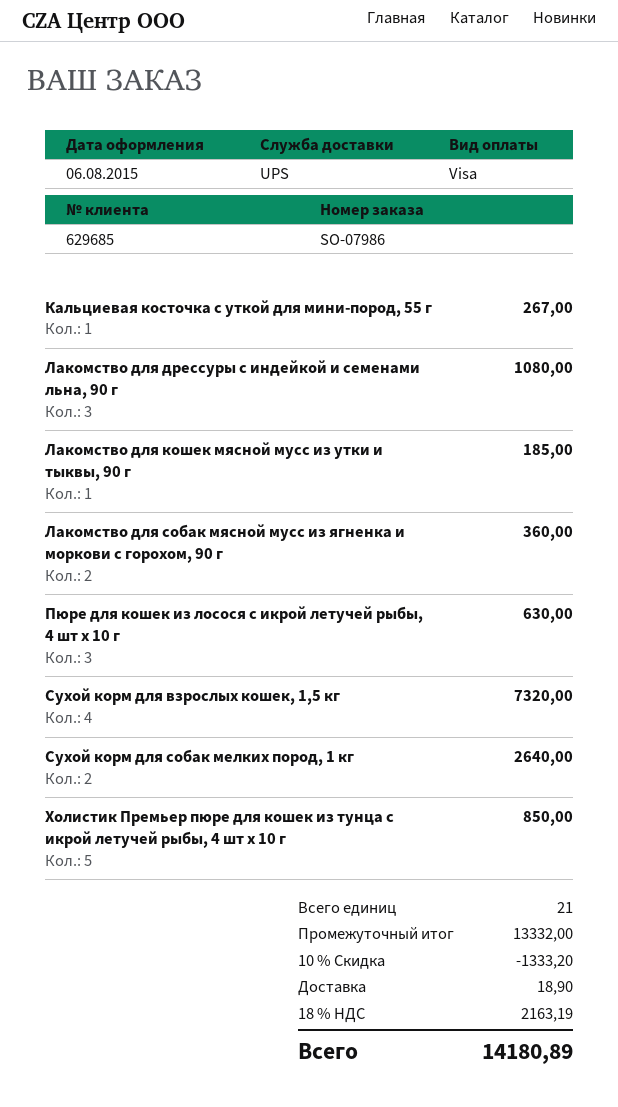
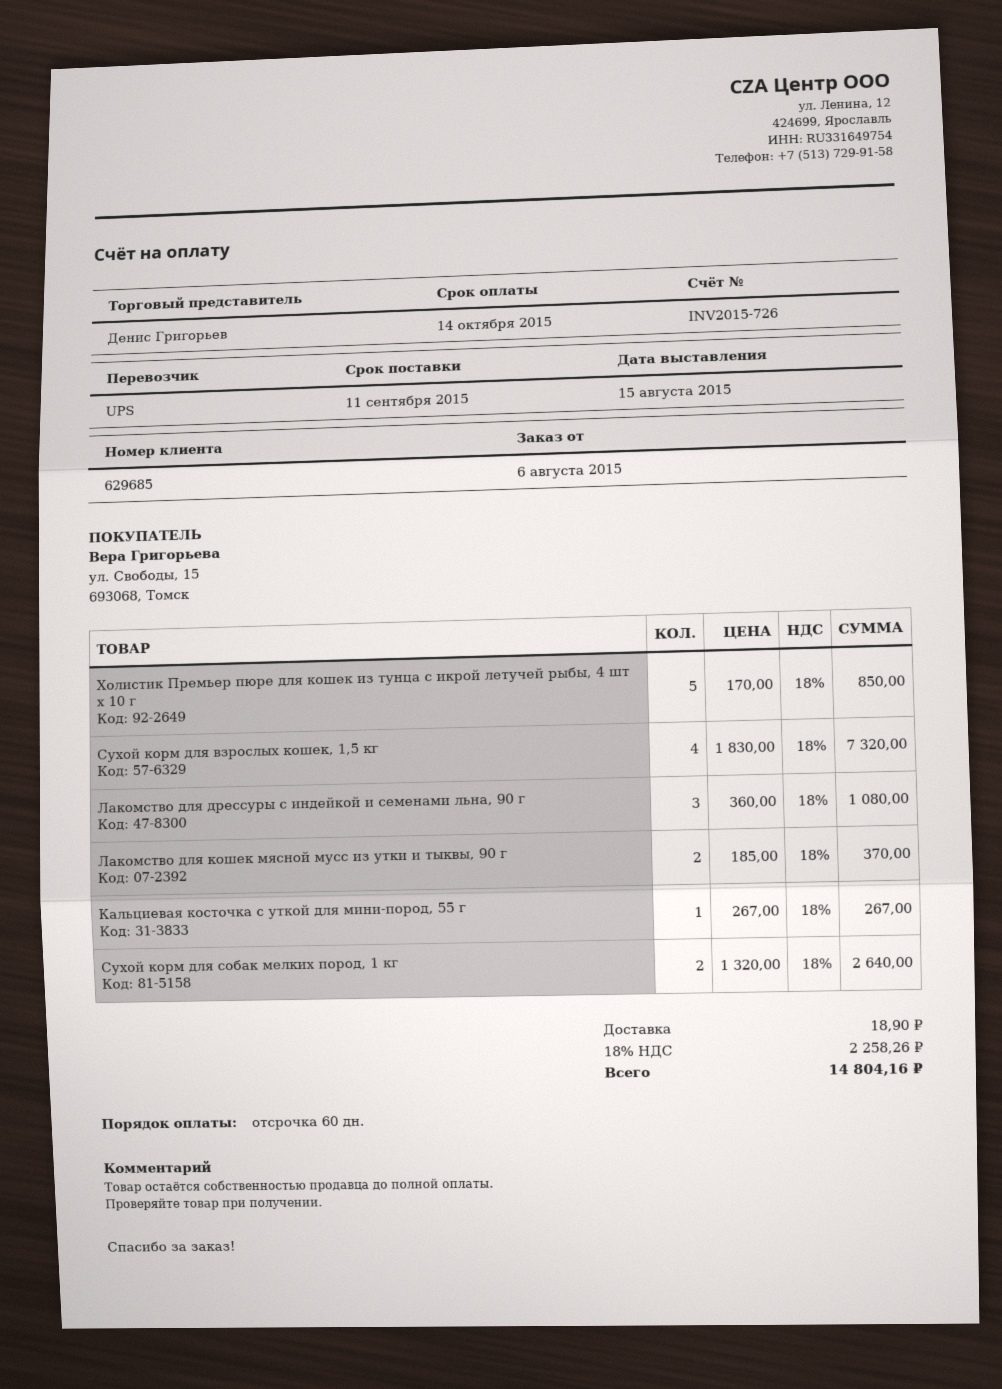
Лакомство для кошек мясной мусс из утки и тыквы, 90 г: 1 for 185.00 -> 2 for 370.00
Лакомство для собак мясной мусс из ягненка и моркови с горохом, 90 г: 2 for 360.00 -> none
Пюре для кошек из лосося с икрой летучей рыбы, 4 шт х 10 г: 3 for 630.00 -> none
discount: 10% = 1333.20 -> none
tax: 18% = 2163.19 -> 18% = 2258.26
total: 14180.89 -> 14804.16

